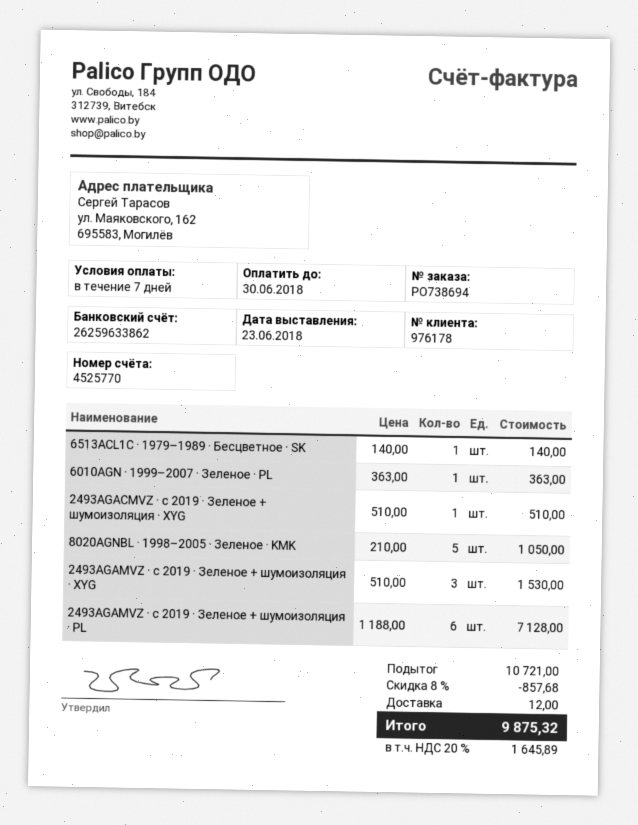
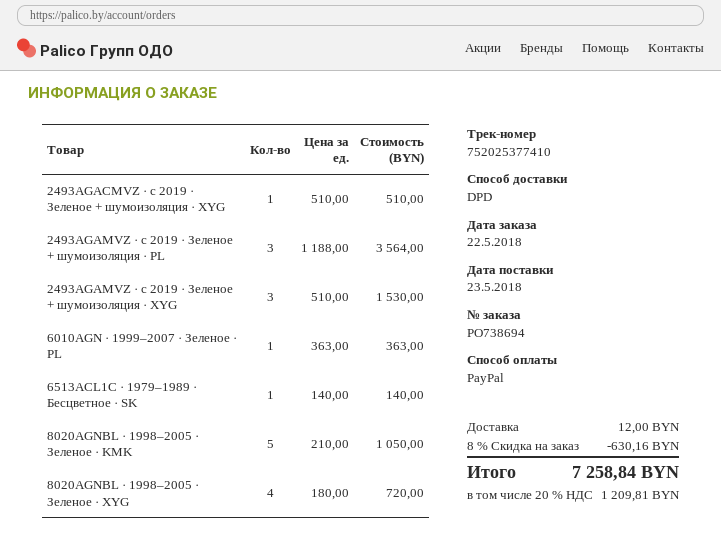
2493AGAMVZ · с 2019 · Зеленое + шумоизоляция · PL: 6 x 1188.00 = 7128.00 -> 3 x 1188.00 = 3564.00
8020AGNBL · 1998–2005 · Зеленое · XYG: none -> 4 x 180.00 = 720.00
discount: 8% = 857.68 -> 8% = 630.16
tax: 20% = 1645.89 -> 20% = 1209.81
total: 9875.32 -> 7258.84

